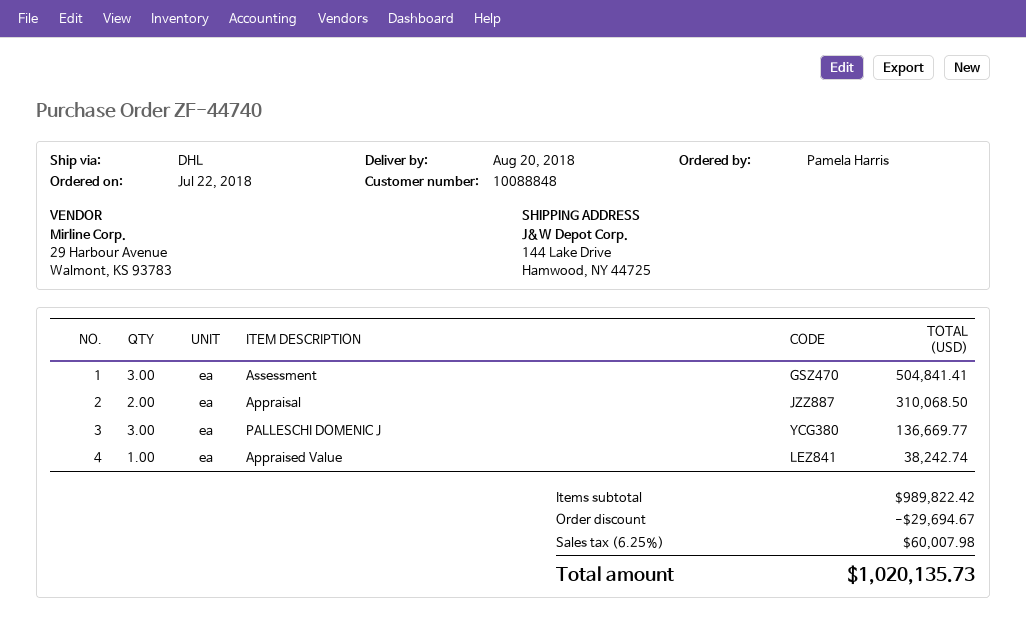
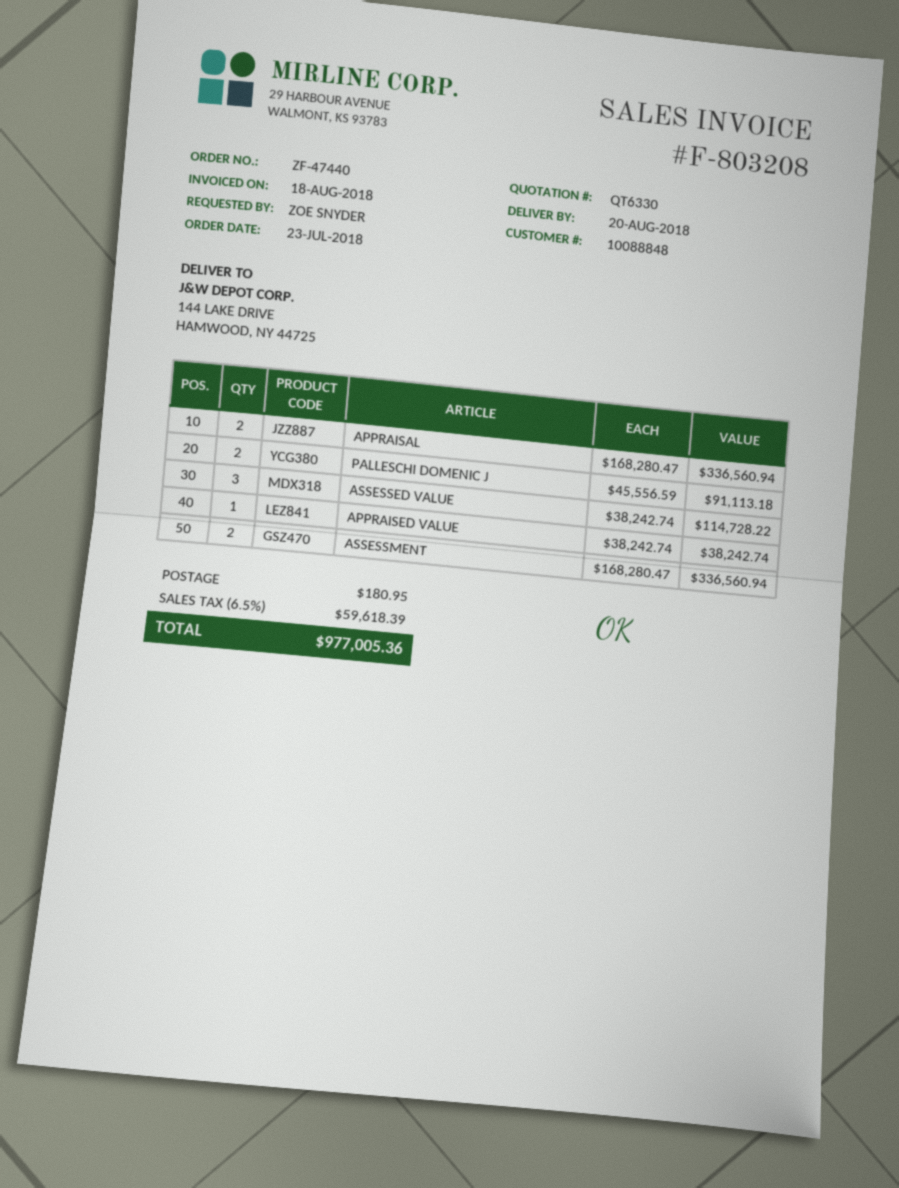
order number: ZF-44740 -> ZF-47440
order date: 2018-07-22 -> 2018-07-23
ordered by: Pamela Harris -> ZOE SNYDER
Assessment: 3 for 504841.41 -> 2 for 336560.94
Appraisal: 2 for 310068.50 -> 2 for 336560.94
PALLESCHI DOMENIC J: 3 for 136669.77 -> 2 for 91113.18
ASSESSED VALUE: none -> 3 for 114728.22
discount: 29694.67 -> none
shipping: none -> 180.95
tax: 6.25% = 60007.98 -> 6.5% = 59618.39
total: 1020135.73 -> 977005.36

